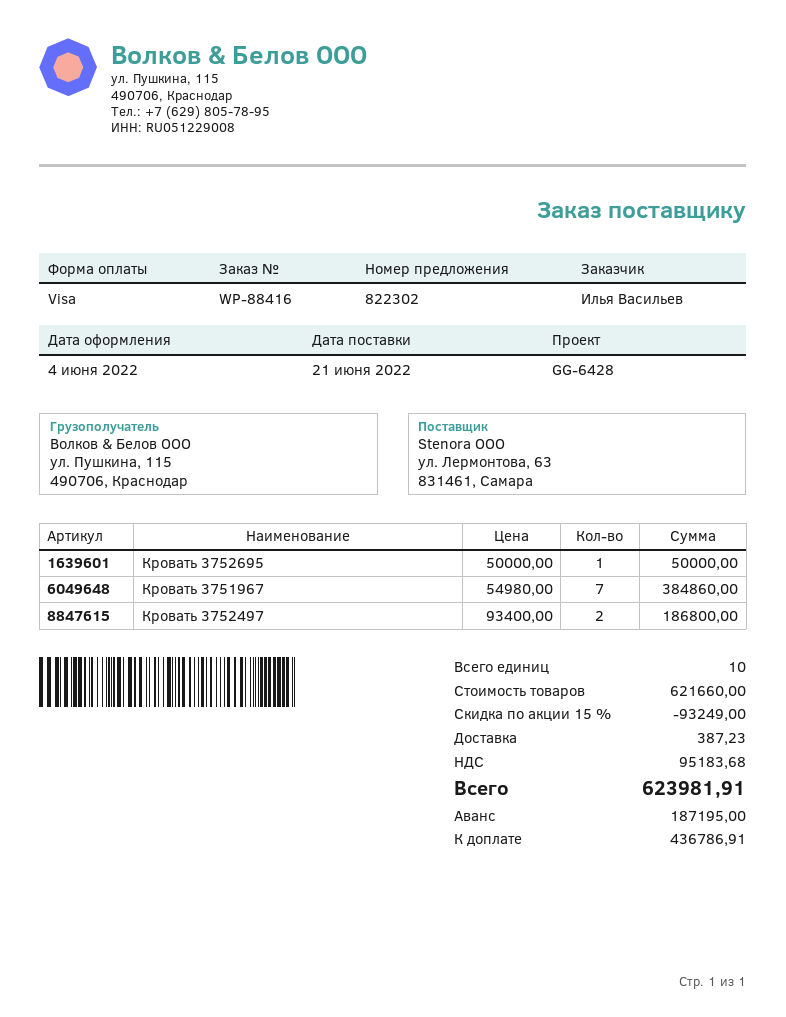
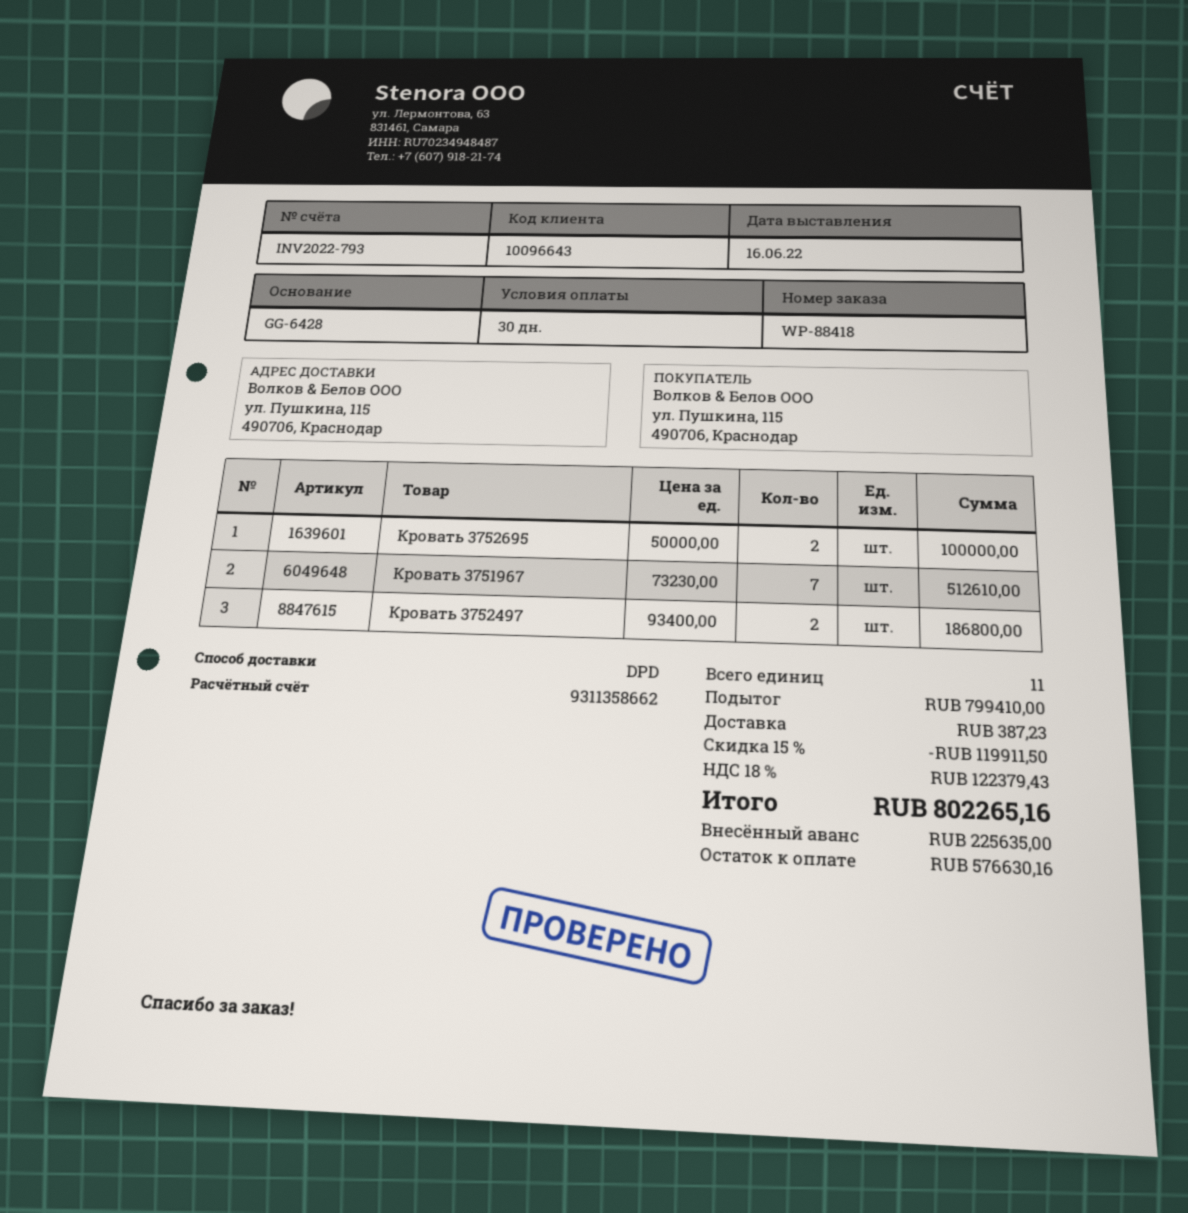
order number: WP-88416 -> WP-88418
Кровать 3752695: 1 x 50000.00 = 50000.00 -> 2 x 50000.00 = 100000.00
Кровать 3751967: 7 x 54980.00 = 384860.00 -> 7 x 73230.00 = 512610.00
total quantity: 10 -> 11
subtotal: 621660.00 -> 799410.00
discount: 15% = 93249.00 -> 15% = 119911.50
tax: 95183.68 -> 122379.43
total: 623981.91 -> 802265.16
deposit: 187195.00 -> 225635.00
balance: 436786.91 -> 576630.16

